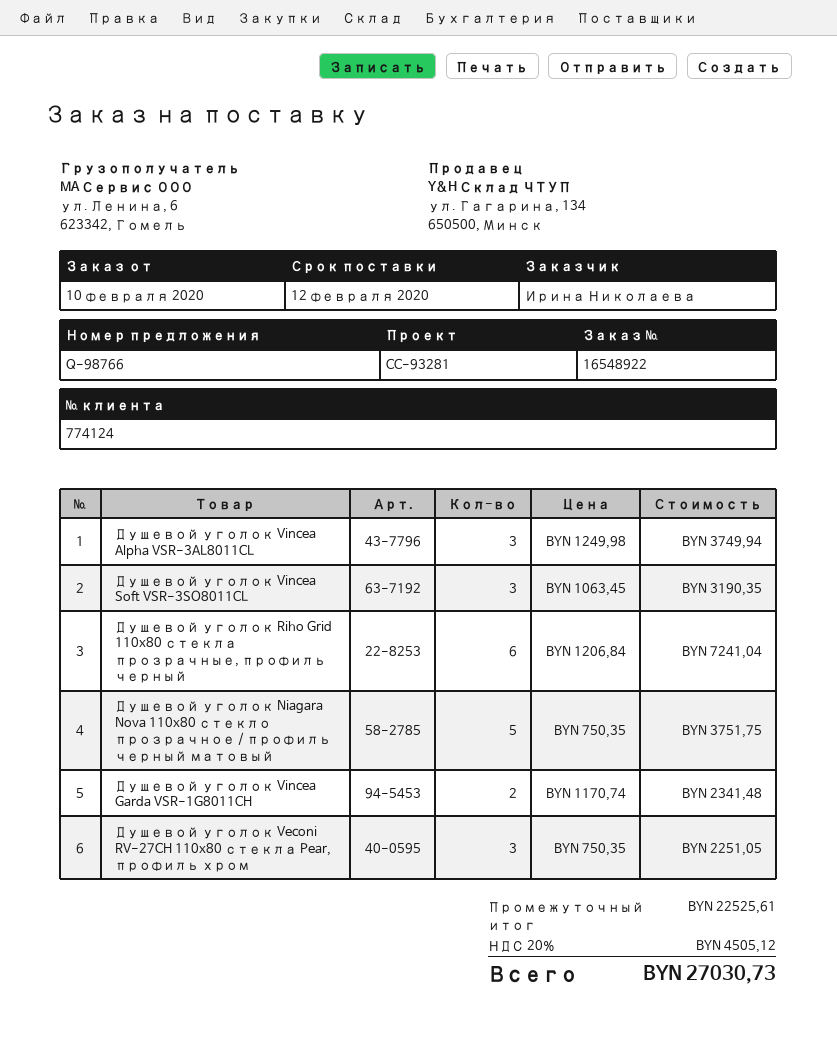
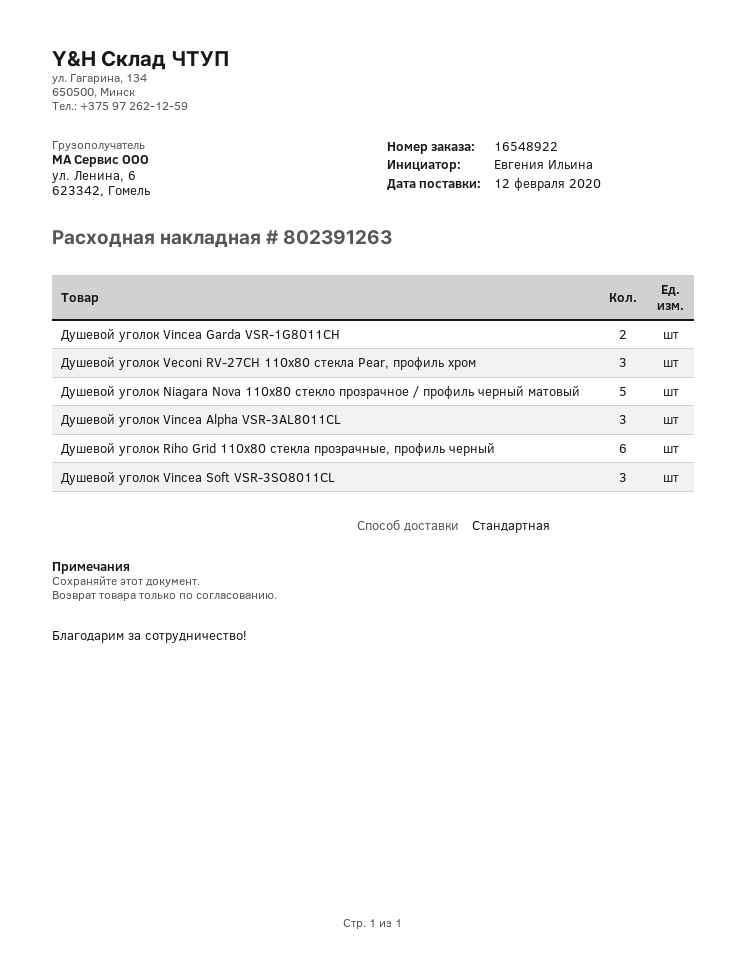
ordered by: Ирина Николаева -> Евгения Ильина

